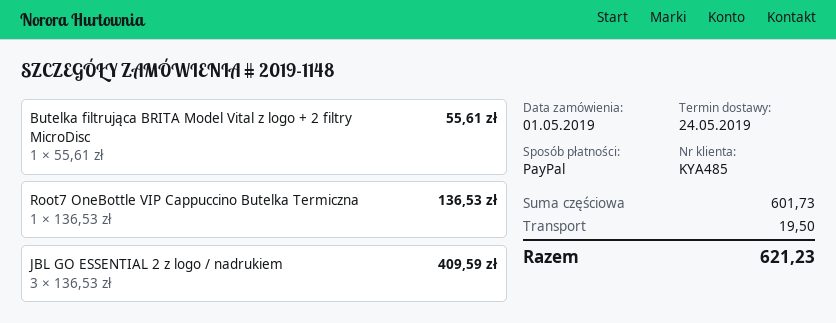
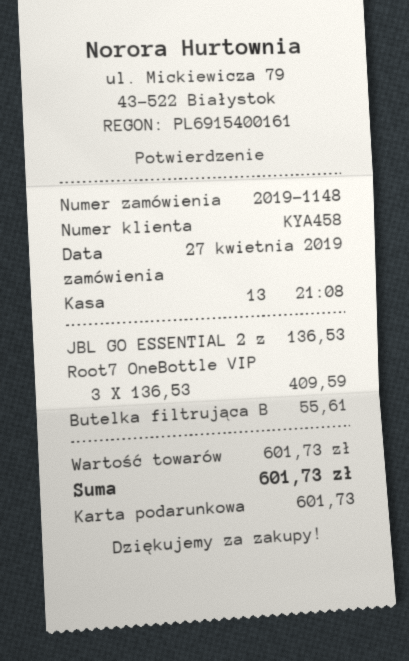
order date: 2019-05-01 -> 2019-04-27
customer number: KYA485 -> KYA458
payment method: PayPal -> gift card
Root7 OneBottle VIP Cappuccino Butelka Termiczna: 1 x 136.53 = 136.53 -> 3 x 136.53 = 409.59
JBL GO ESSENTIAL 2 z logo / nadrukiem: 3 x 136.53 = 409.59 -> 1 x 136.53 = 136.53
shipping: 19.50 -> none
total: 621.23 -> 601.73

